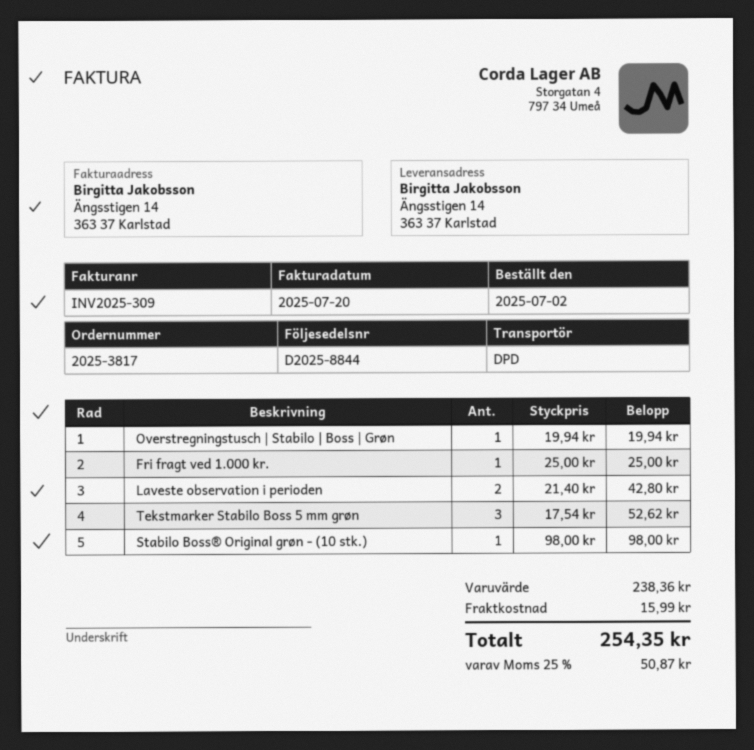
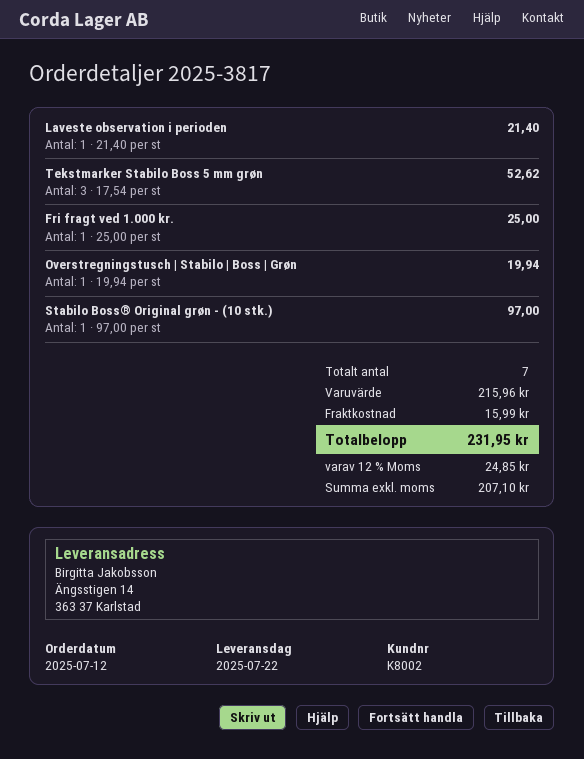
order date: 2025-07-02 -> 2025-07-12
Laveste observation i perioden: 2 x 21.40 = 42.80 -> 1 x 21.40 = 21.40
Stabilo Boss® Original grøn - (10 stk.): 1 x 98.00 = 98.00 -> 1 x 97.00 = 97.00
subtotal: 238.36 -> 215.96
tax: 25% = 50.87 -> 12% = 24.85
total: 254.35 -> 231.95

